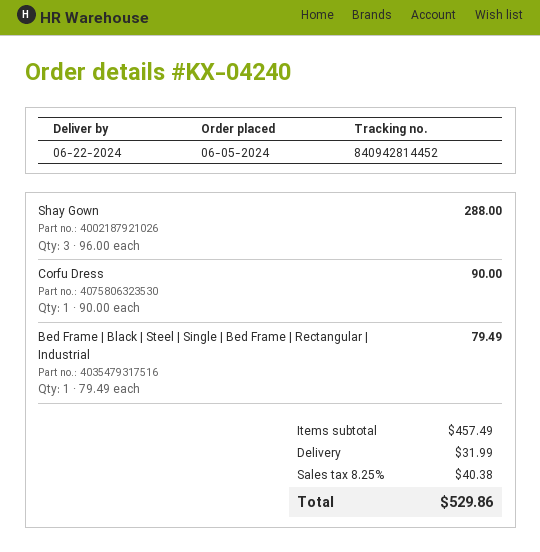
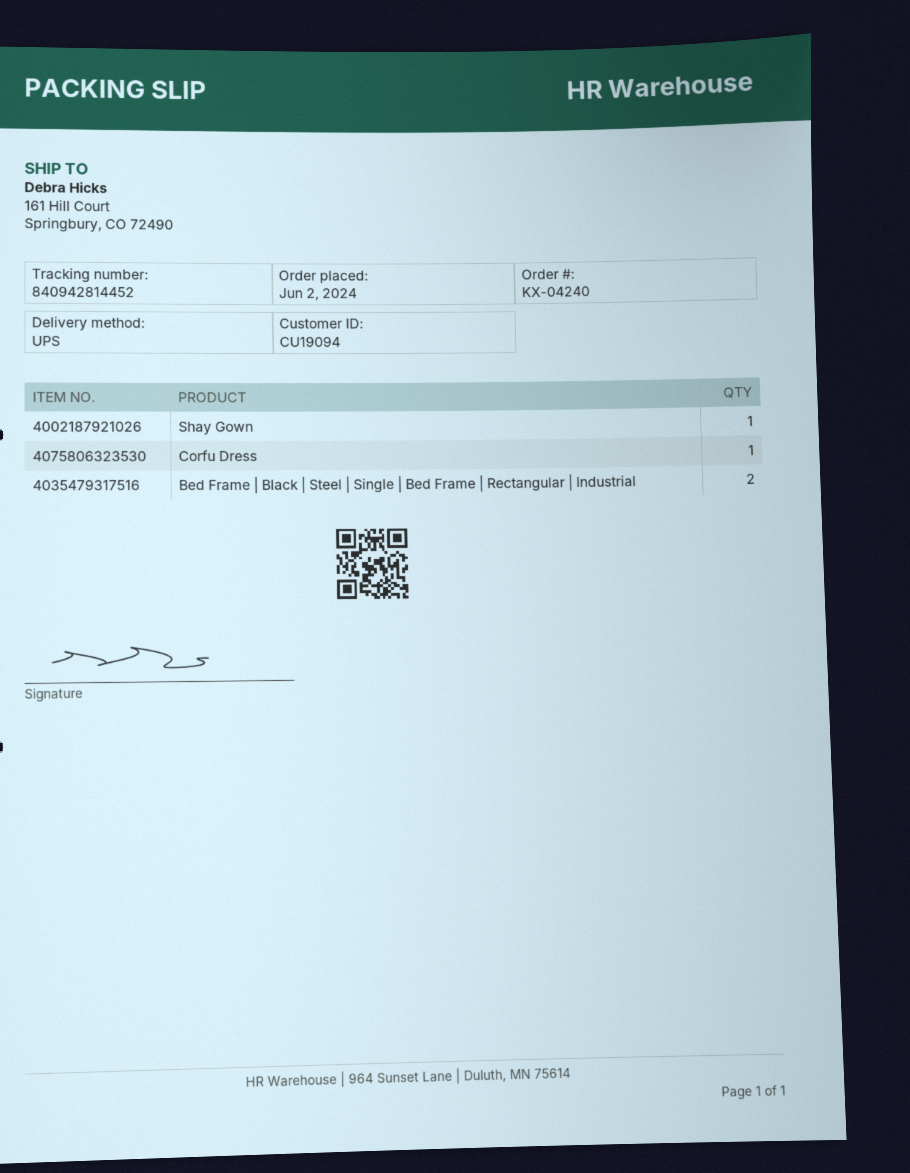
order date: 2024-06-05 -> 2024-06-02
Shay Gown: 3 -> 1
Bed Frame | Black | Steel | Single | Bed Frame | Rectangular | Industrial: 1 -> 2

